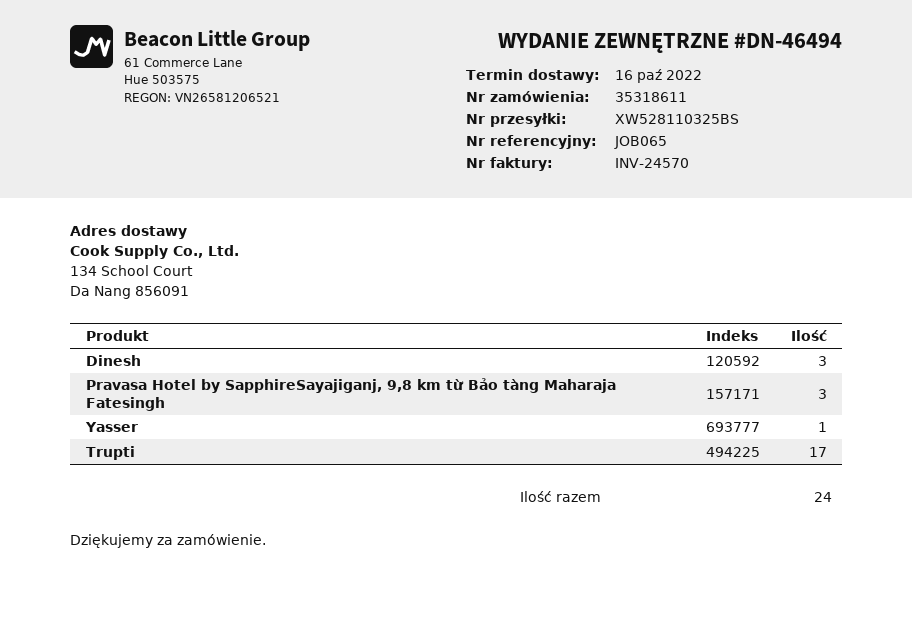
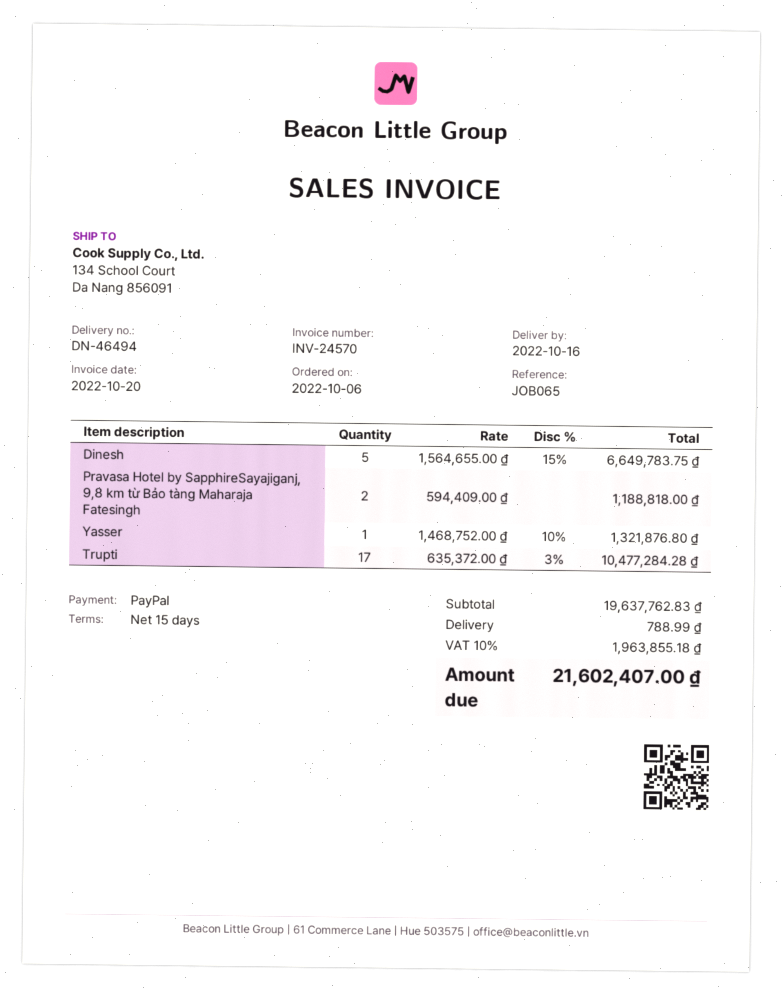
Dinesh: 3 -> 5
Pravasa Hotel by SapphireSayajiganj, 9,8 km từ Bảo tàng Maharaja Fatesingh: 3 -> 2

